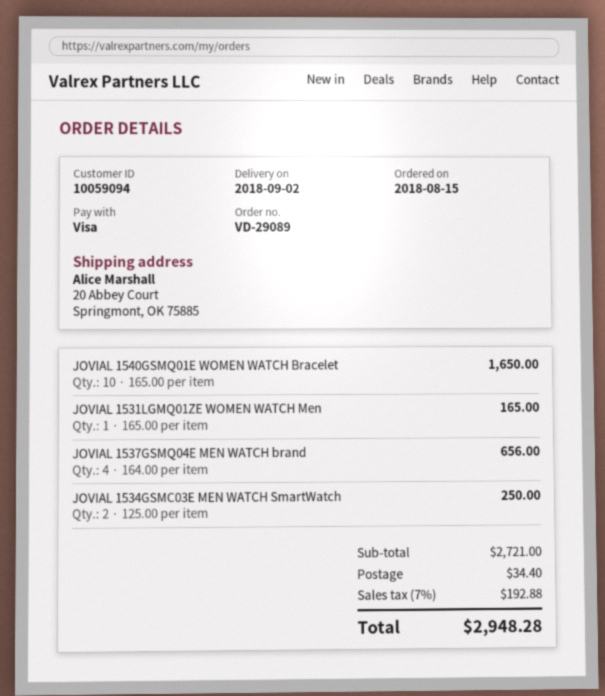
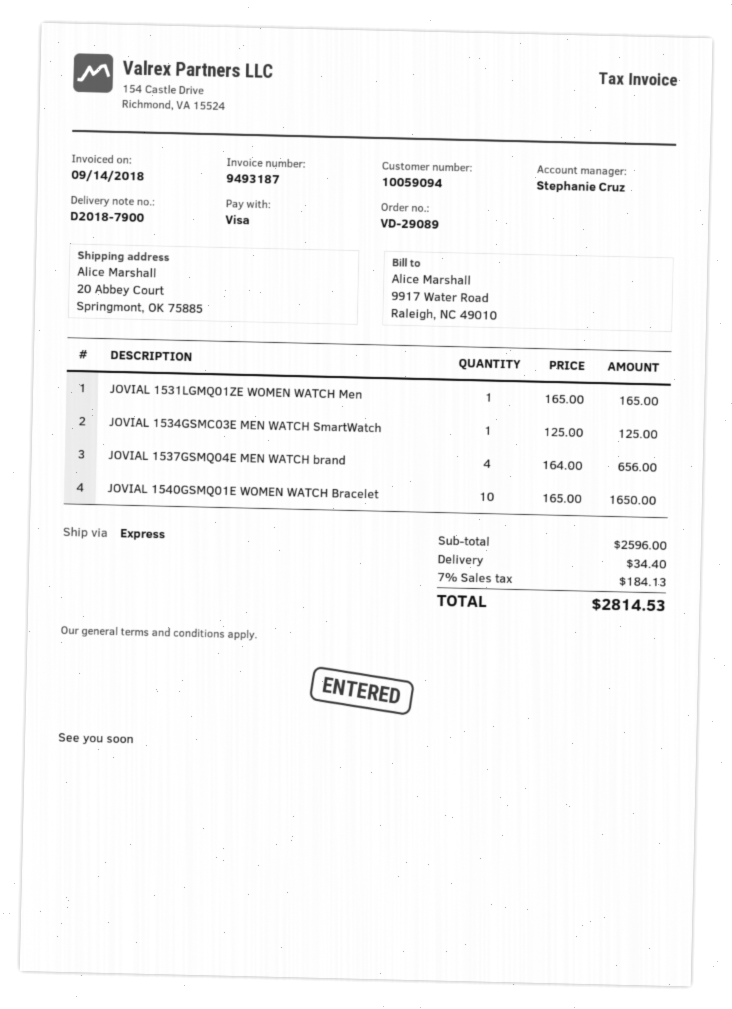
JOVIAL 1534GSMC03E MEN WATCH SmartWatch: 2 x 125.00 = 250.00 -> 1 x 125.00 = 125.00
subtotal: 2721.00 -> 2596.00
tax: 7% = 192.88 -> 7% = 184.13
total: 2948.28 -> 2814.53

